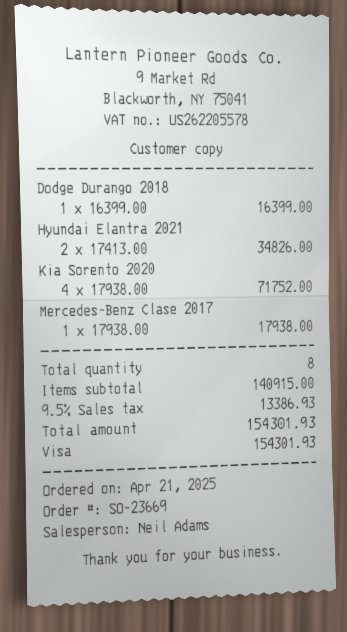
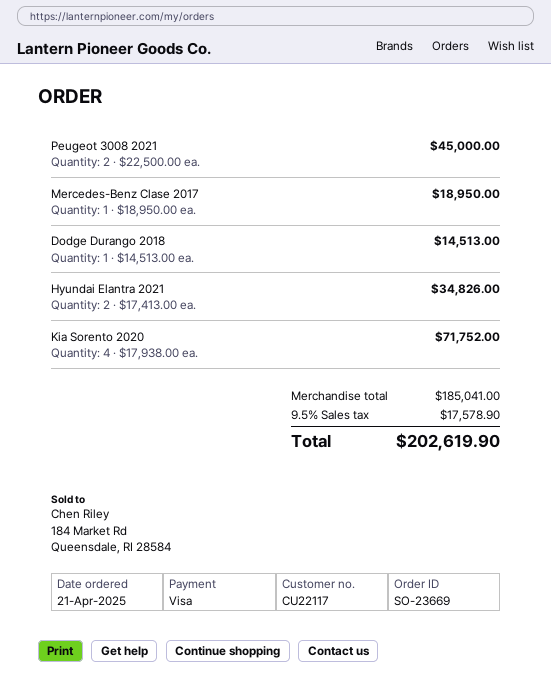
Dodge Durango 2018: 1 x 16399.00 = 16399.00 -> 1 x 14513.00 = 14513.00
Mercedes-Benz Clase 2017: 1 x 17938.00 = 17938.00 -> 1 x 18950.00 = 18950.00
Peugeot 3008 2021: none -> 2 x 22500.00 = 45000.00
subtotal: 140915.00 -> 185041.00
tax: 9.5% = 13386.93 -> 9.5% = 17578.90
total: 154301.93 -> 202619.90

